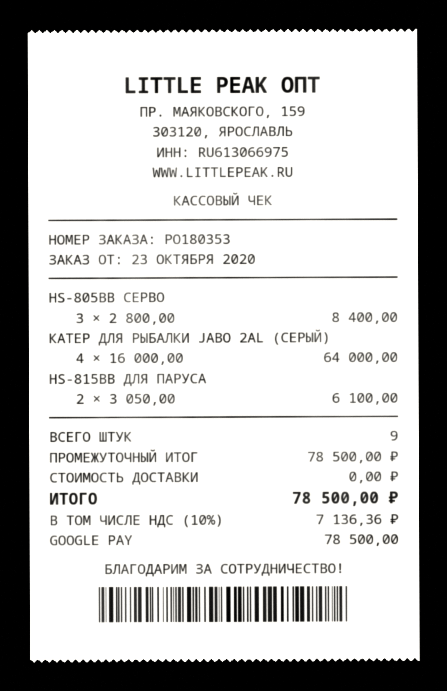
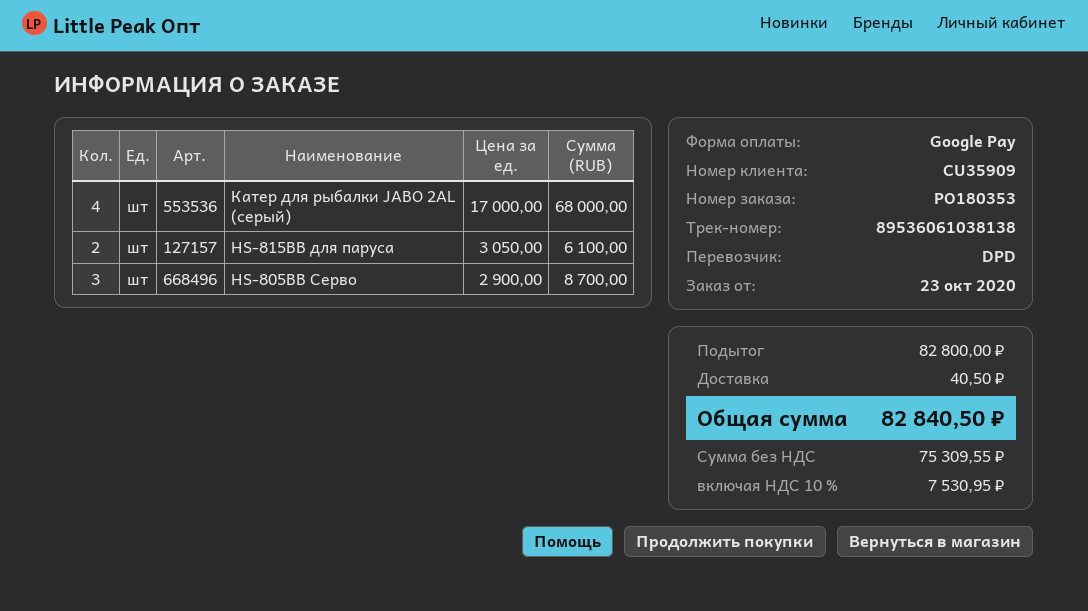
HS-805BB СЕРВО: 3 x 2800.00 = 8400.00 -> 3 x 2900.00 = 8700.00
КАТЕР ДЛЯ РЫБАЛКИ JABO 2AL (СЕРЫЙ): 4 x 16000.00 = 64000.00 -> 4 x 17000.00 = 68000.00
subtotal: 78500.00 -> 82800.00
shipping: 0.00 -> 40.50
tax: 10% = 7136.36 -> 10% = 7530.95
total: 78500.00 -> 82840.50

